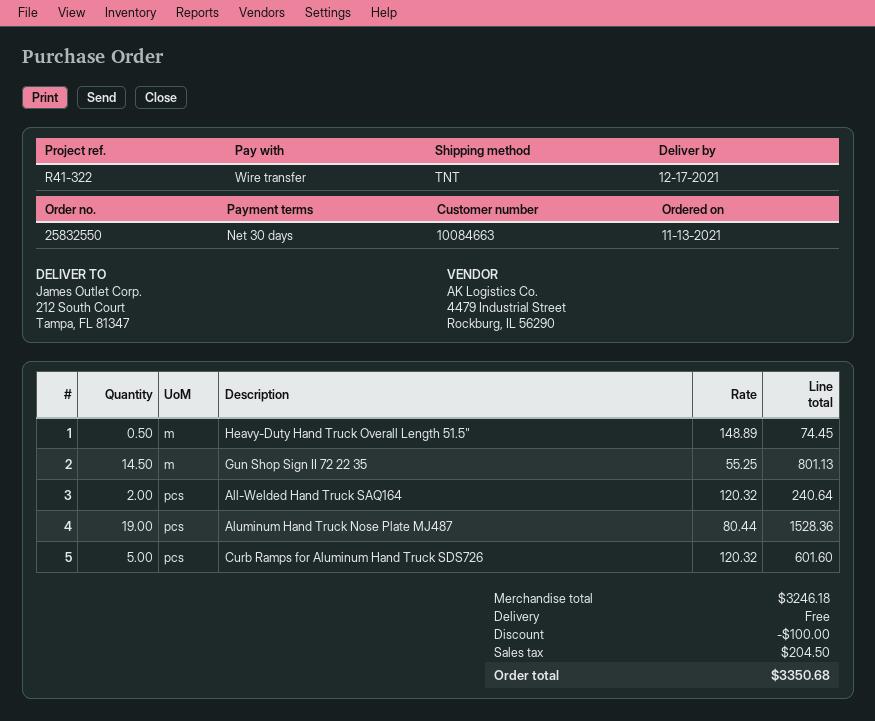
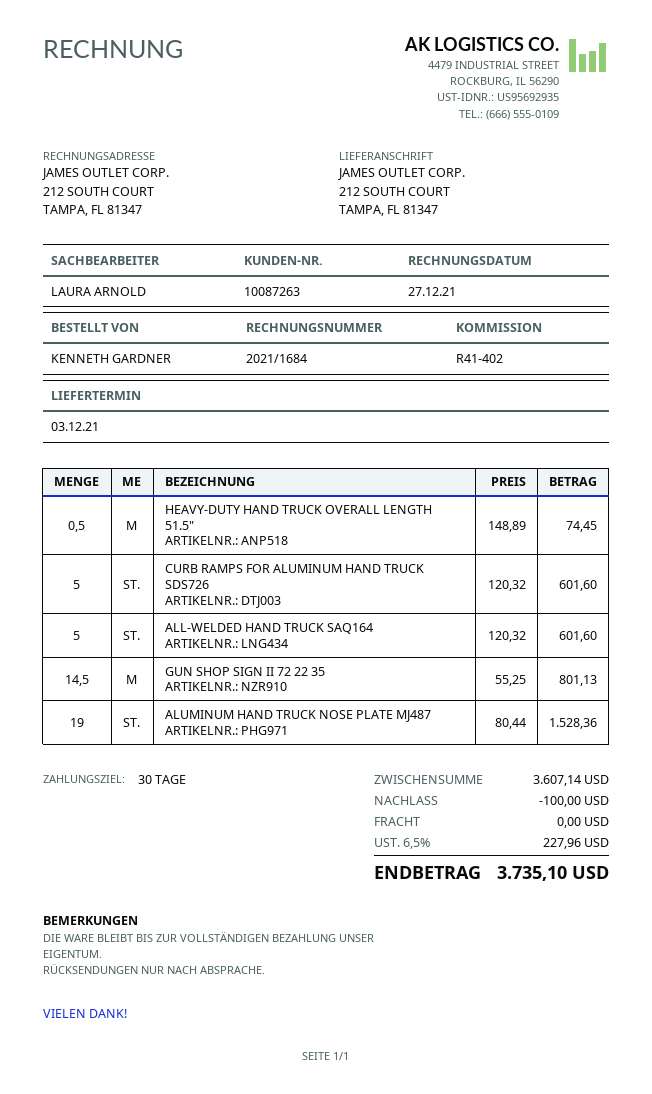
delivery date: 2021-12-17 -> 2021-12-03
customer number: 10084663 -> 10087263
reference: R41-322 -> R41-402
All-Welded Hand Truck SAQ164: 2 x 120.32 = 240.64 -> 5 x 120.32 = 601.60
subtotal: 3246.18 -> 3607.14
tax: 204.50 -> 227.96
total: 3350.68 -> 3735.10

